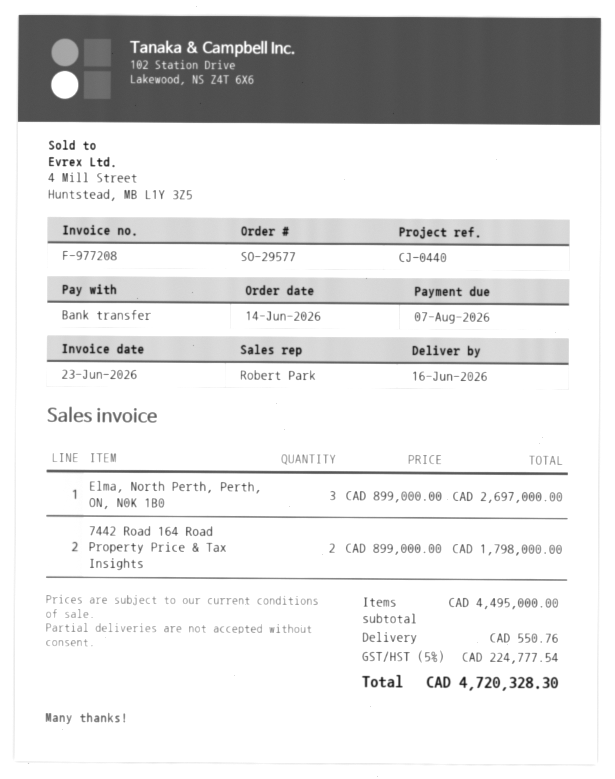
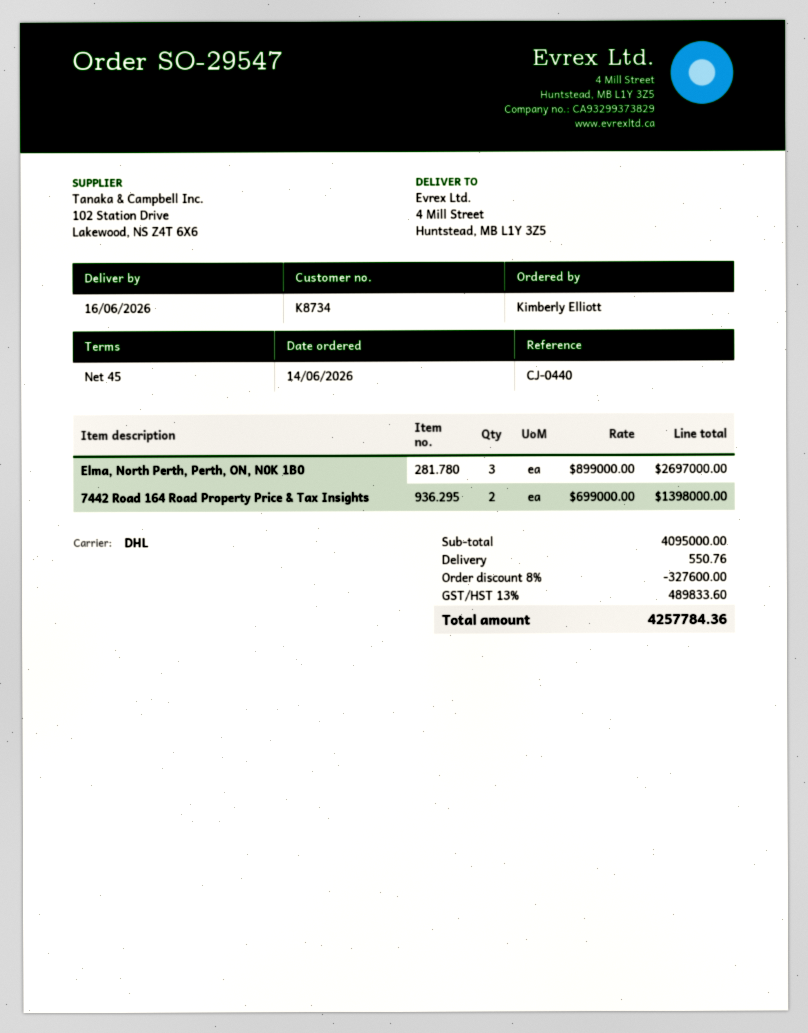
order number: SO-29577 -> SO-29547
7442 Road 164 Road Property Price & Tax Insights: 2 x 899000.00 = 1798000.00 -> 2 x 699000.00 = 1398000.00
subtotal: 4495000.00 -> 4095000.00
discount: none -> 8% = 327600.00
tax: 5% = 224777.54 -> 13% = 489833.60
total: 4720328.30 -> 4257784.36

